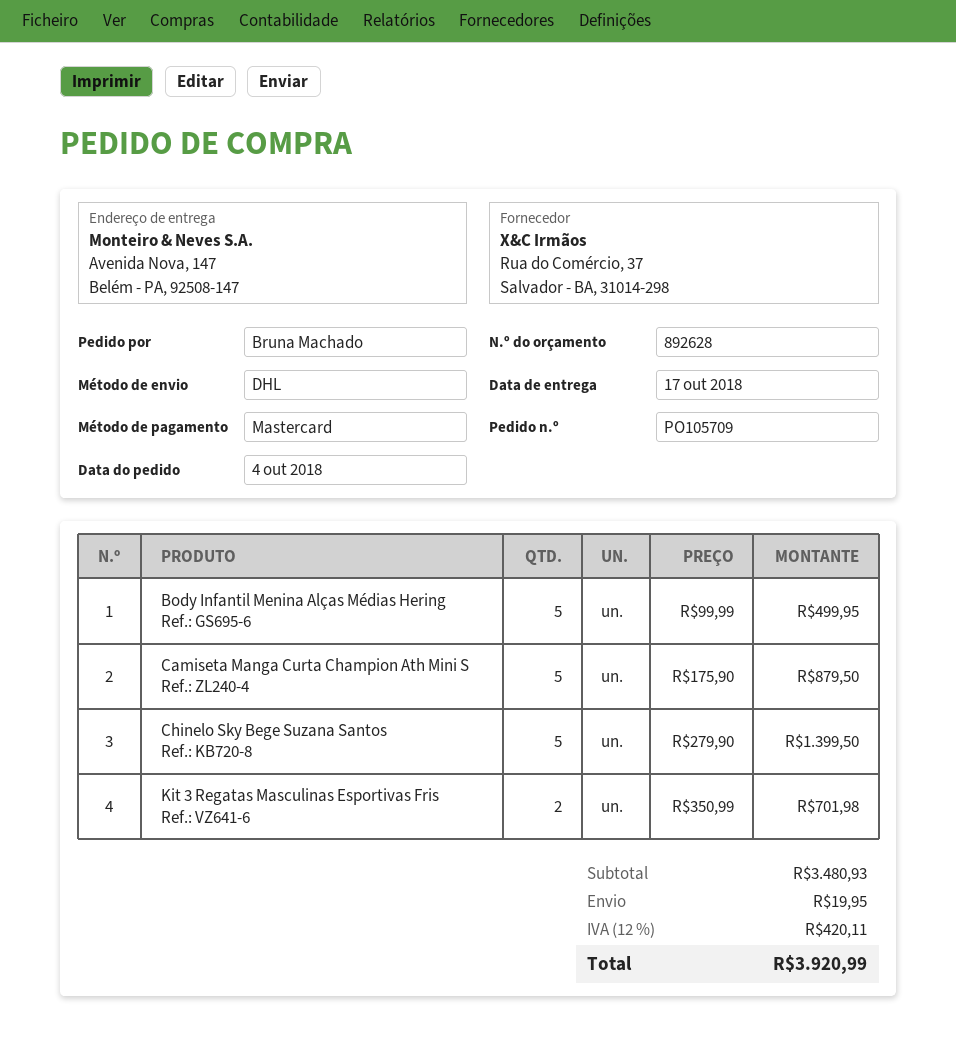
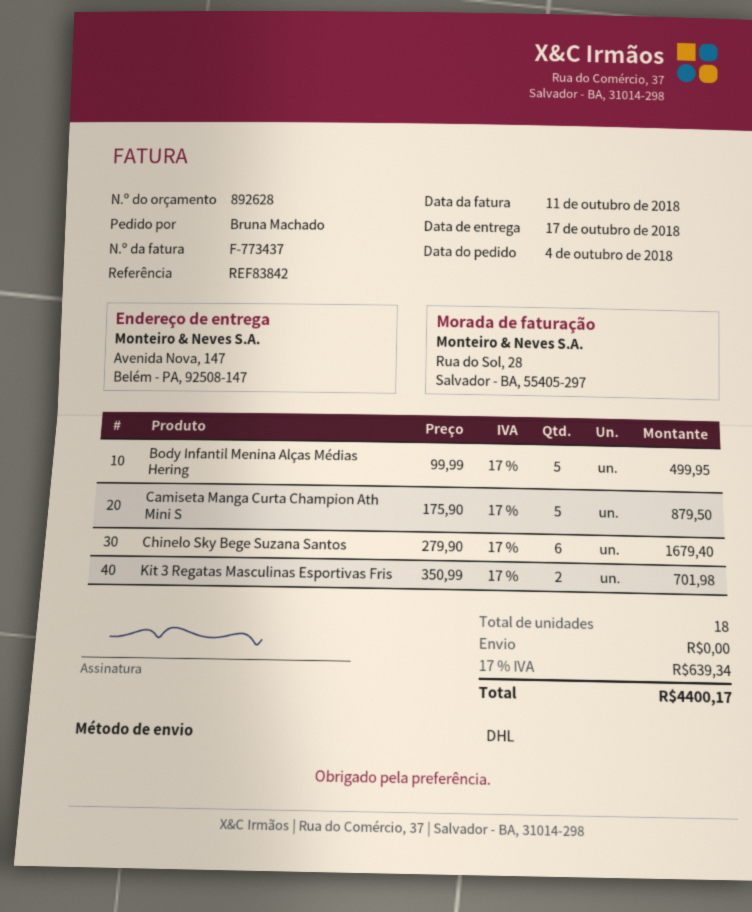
Chinelo Sky Bege Suzana Santos: 5 x 279.90 = 1399.50 -> 6 x 279.90 = 1679.40
shipping: 19.95 -> 0.00
tax: 12% = 420.11 -> 17% = 639.34
total: 3920.99 -> 4400.17

